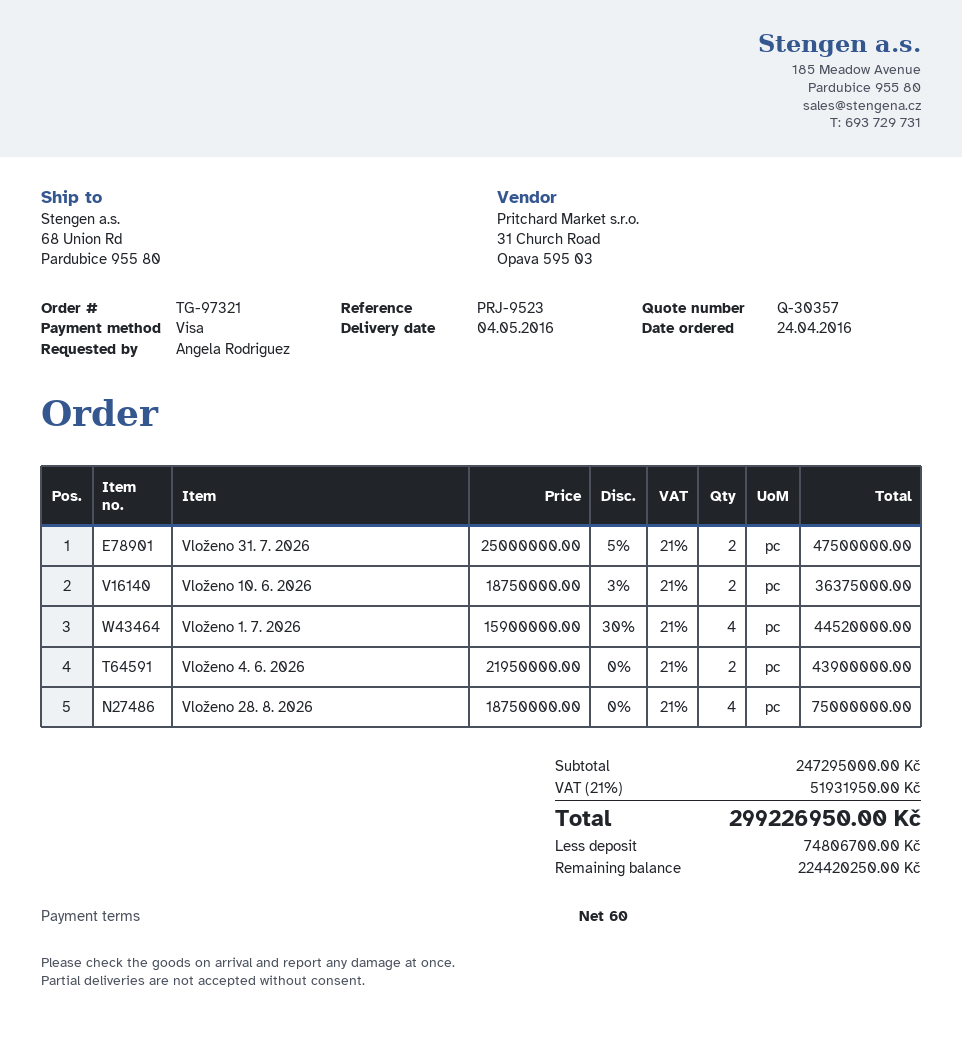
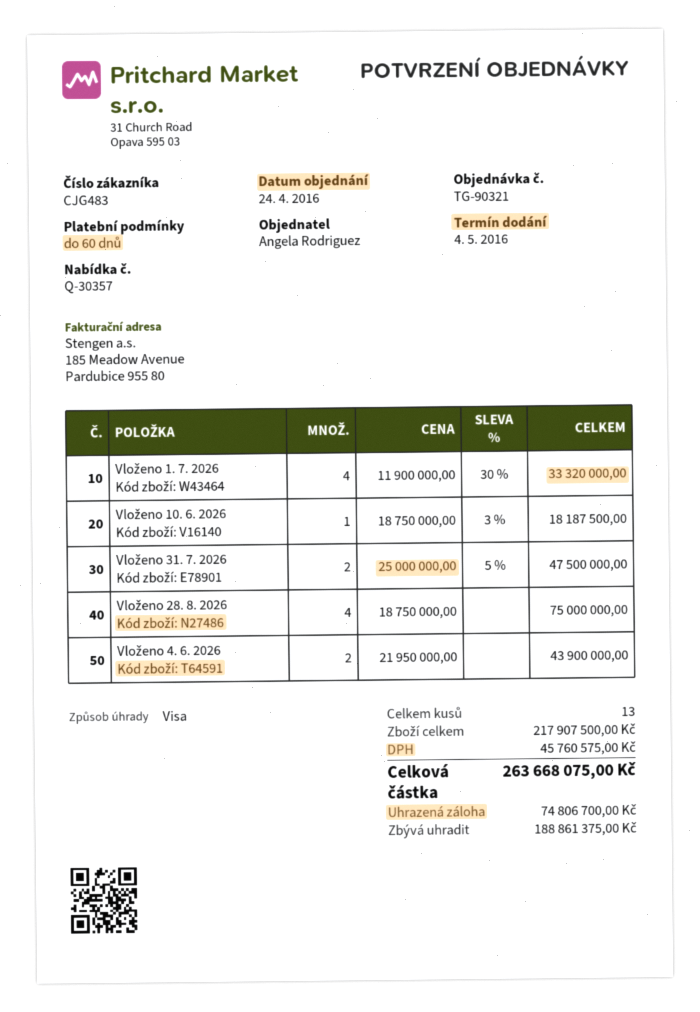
order number: TG-97321 -> TG-90321
Vloženo 10. 6. 2026: 2 x 18750000.00 - 3% = 36375000.00 -> 1 x 18750000.00 - 3% = 18187500.00
Vloženo 1. 7. 2026: 4 x 15900000.00 - 30% = 44520000.00 -> 4 x 11900000.00 - 30% = 33320000.00
subtotal: 247295000.00 -> 217907500.00
tax: 51931950.00 -> 45760575.00
total: 299226950.00 -> 263668075.00
balance: 224420250.00 -> 188861375.00

